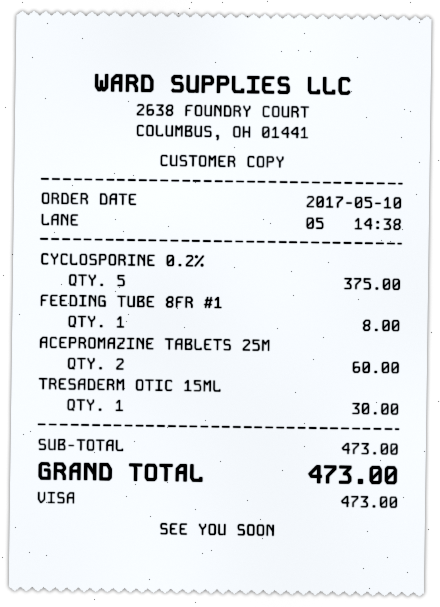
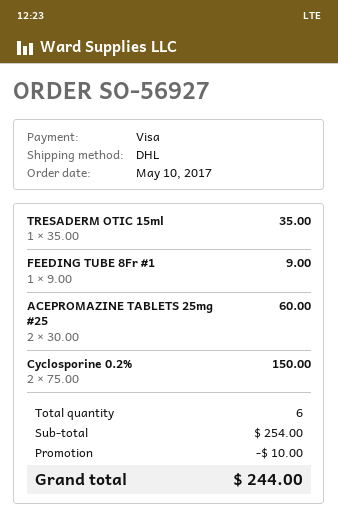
CYCLOSPORINE 0.2%: 5 for 375.00 -> 2 for 150.00
FEEDING TUBE 8FR #1: 1 for 8.00 -> 1 for 9.00
TRESADERM OTIC 15ML: 1 for 30.00 -> 1 for 35.00
subtotal: 473.00 -> 254.00
discount: none -> 10.00
total: 473.00 -> 244.00

